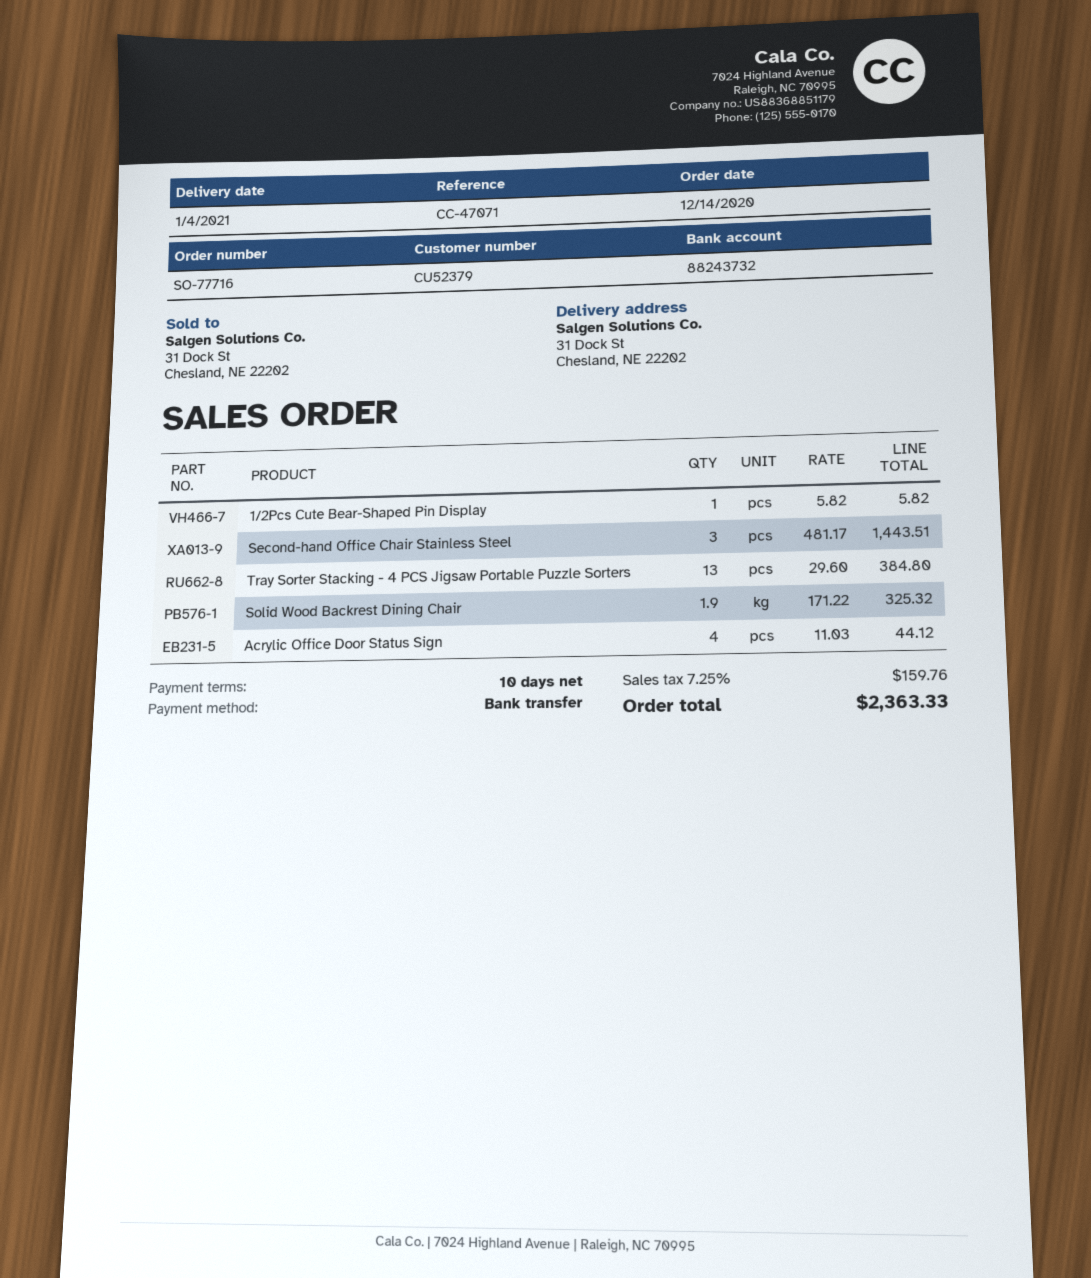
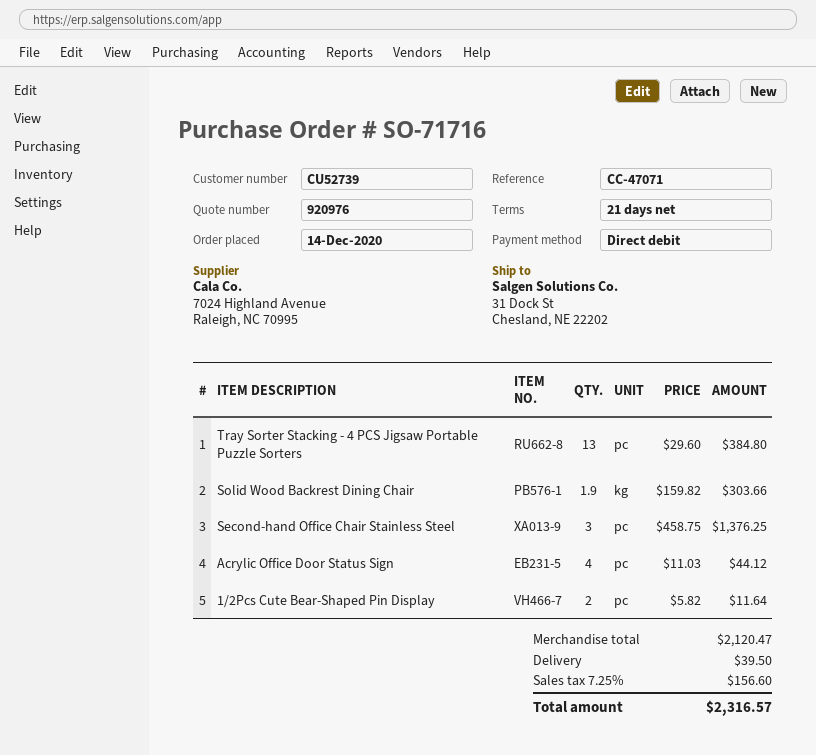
order number: SO-77716 -> SO-71716
payment terms: 10 days -> 21 days
customer number: CU52379 -> CU52739
payment method: bank transfer -> direct debit
1/2Pcs Cute Bear-Shaped Pin Display: 1 x 5.82 = 5.82 -> 2 x 5.82 = 11.64
Second-hand Office Chair Stainless Steel: 3 x 481.17 = 1443.51 -> 3 x 458.75 = 1376.25
Solid Wood Backrest Dining Chair: 1.9 x 171.22 = 325.32 -> 1.9 x 159.82 = 303.66
shipping: none -> 39.50
tax: 7.25% = 159.76 -> 7.25% = 156.60
total: 2363.33 -> 2316.57

